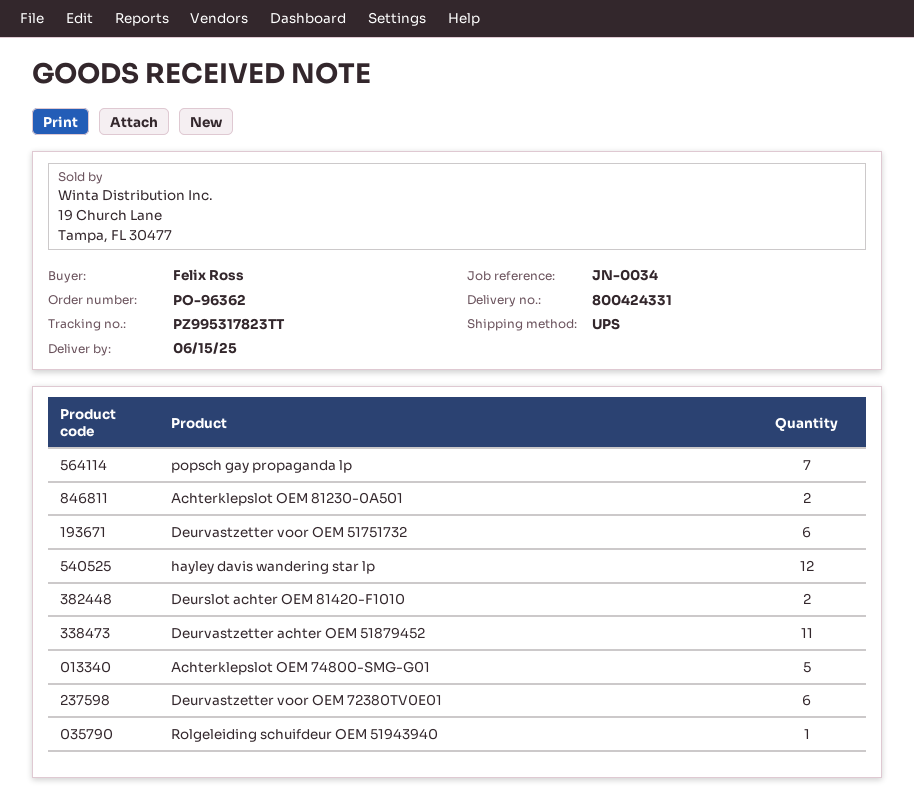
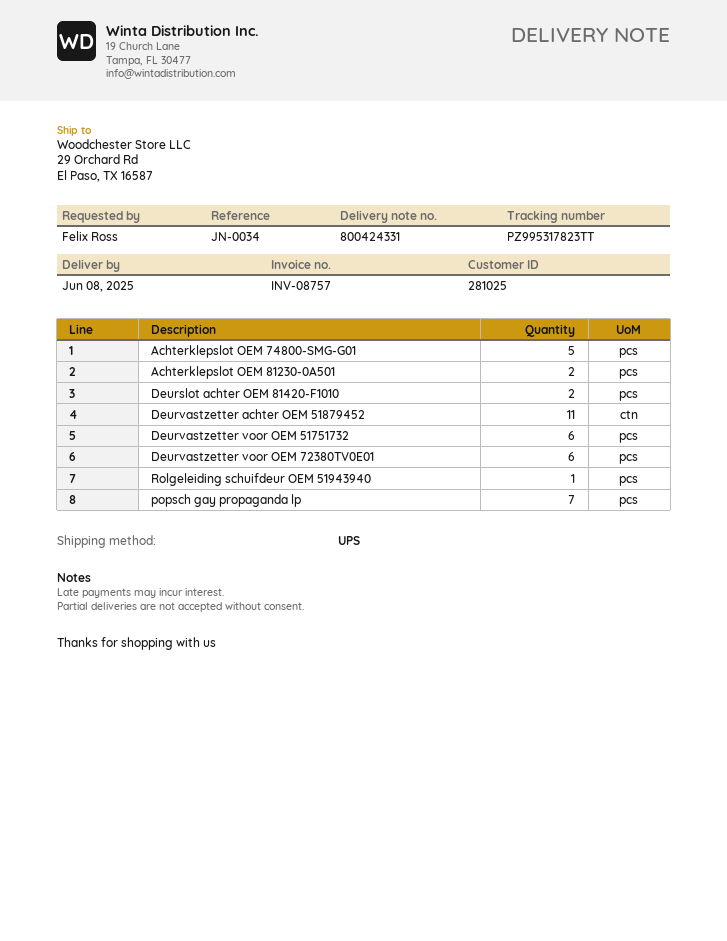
delivery date: 2025-06-15 -> 2025-06-08
hayley davis wandering star lp: 12 -> none

